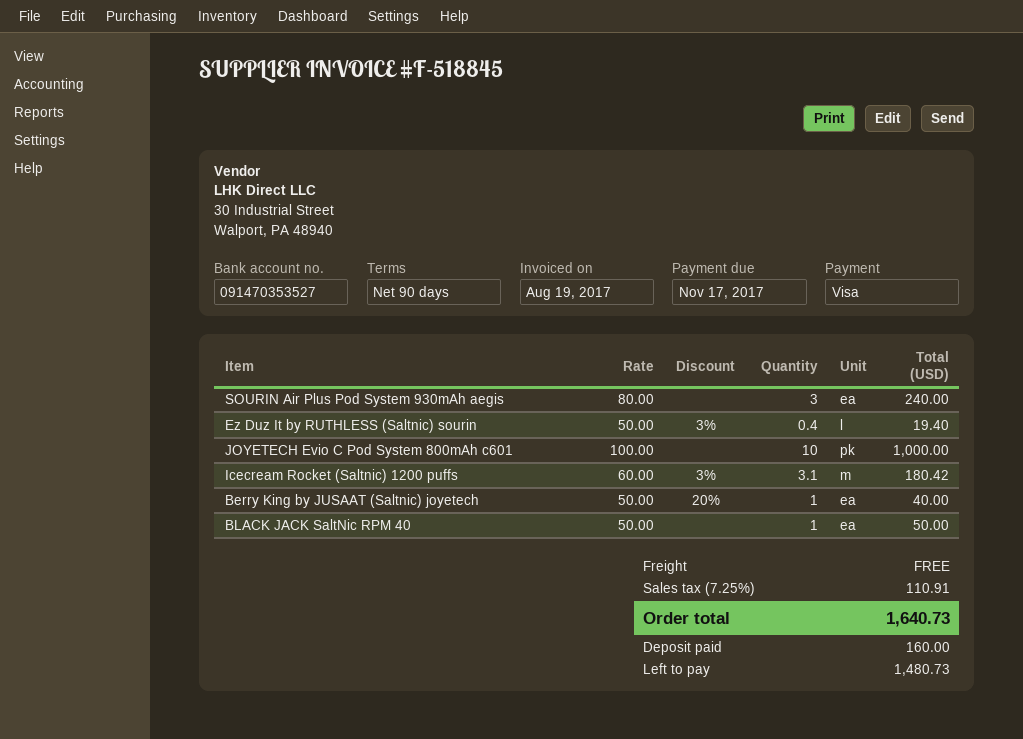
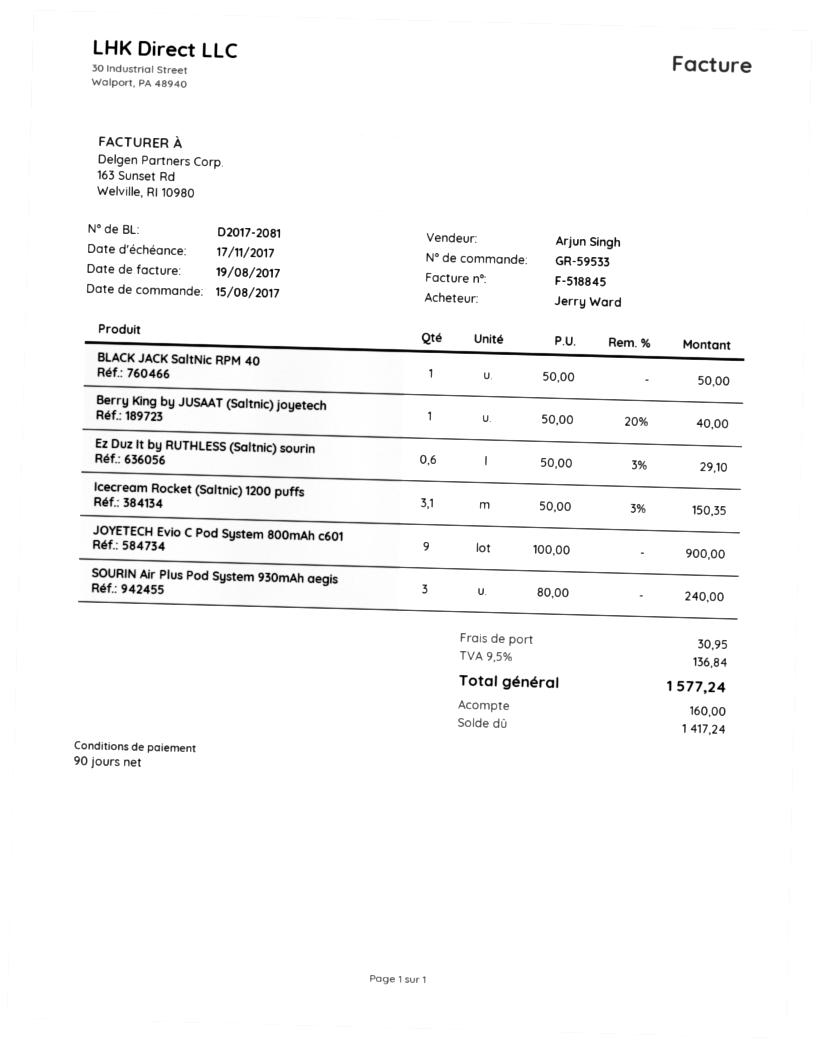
Ez Duz It by RUTHLESS (Saltnic) sourin: 0.4 x 50.00 - 3% = 19.40 -> 0.6 x 50.00 - 3% = 29.10
JOYETECH Evio C Pod System 800mAh c601: 10 x 100.00 = 1000.00 -> 9 x 100.00 = 900.00
Icecream Rocket (Saltnic) 1200 puffs: 3.1 x 60.00 - 3% = 180.42 -> 3.1 x 50.00 - 3% = 150.35
shipping: 0.00 -> 30.95
tax: 7.25% = 110.91 -> 9.5% = 136.84
total: 1640.73 -> 1577.24
balance: 1480.73 -> 1417.24

